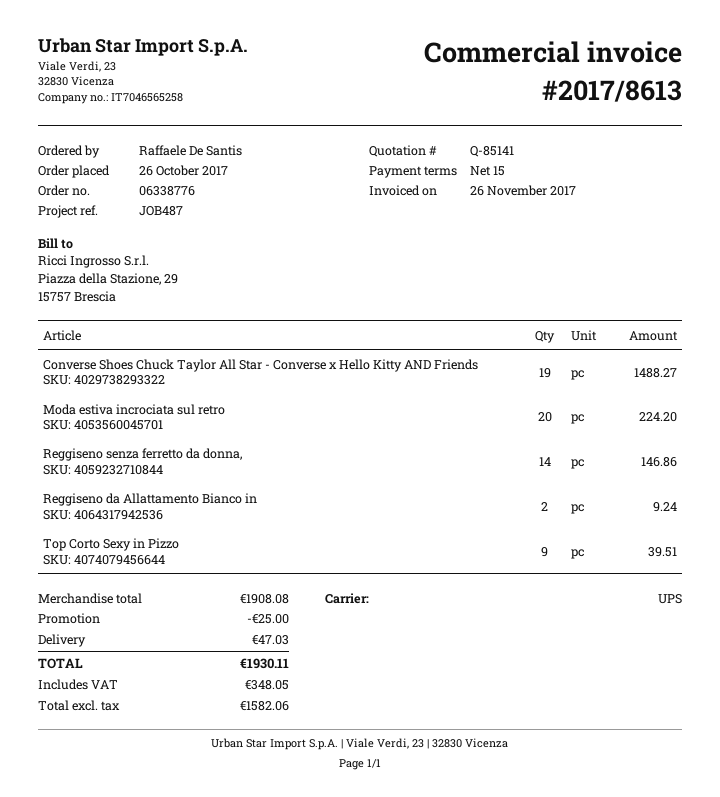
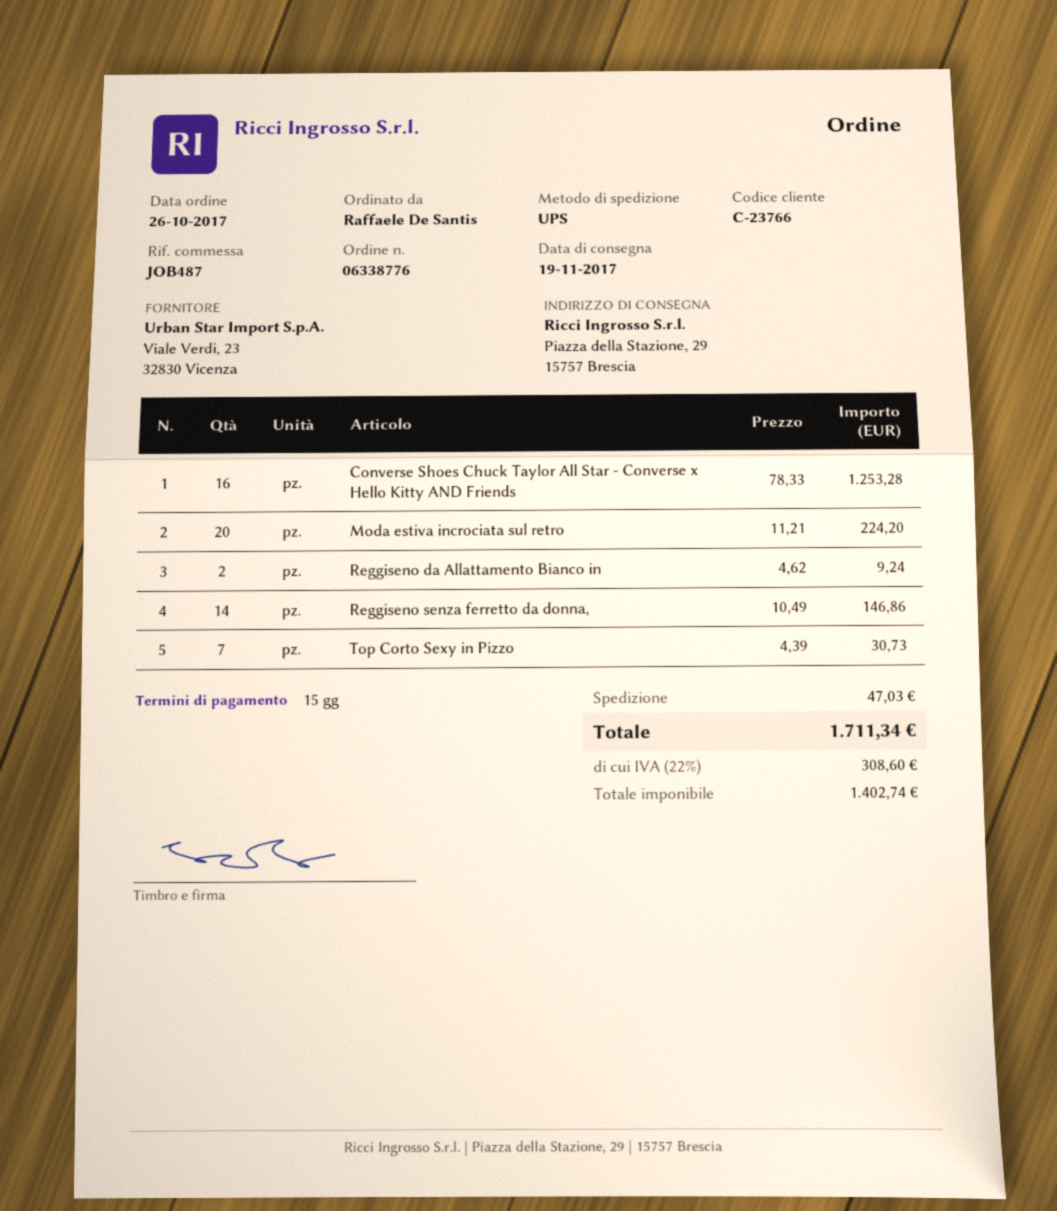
Converse Shoes Chuck Taylor All Star - Converse x Hello Kitty AND Friends: 19 for 1488.27 -> 16 for 1253.28
Top Corto Sexy in Pizzo: 9 for 39.51 -> 7 for 30.73
discount: 25.00 -> none
net: 1582.06 -> 1402.74
tax: 348.05 -> 308.60
total: 1930.11 -> 1711.34

